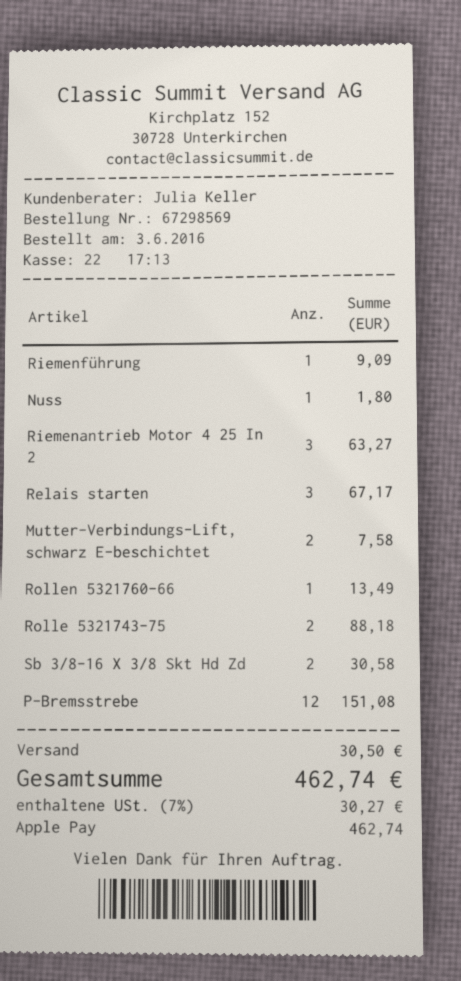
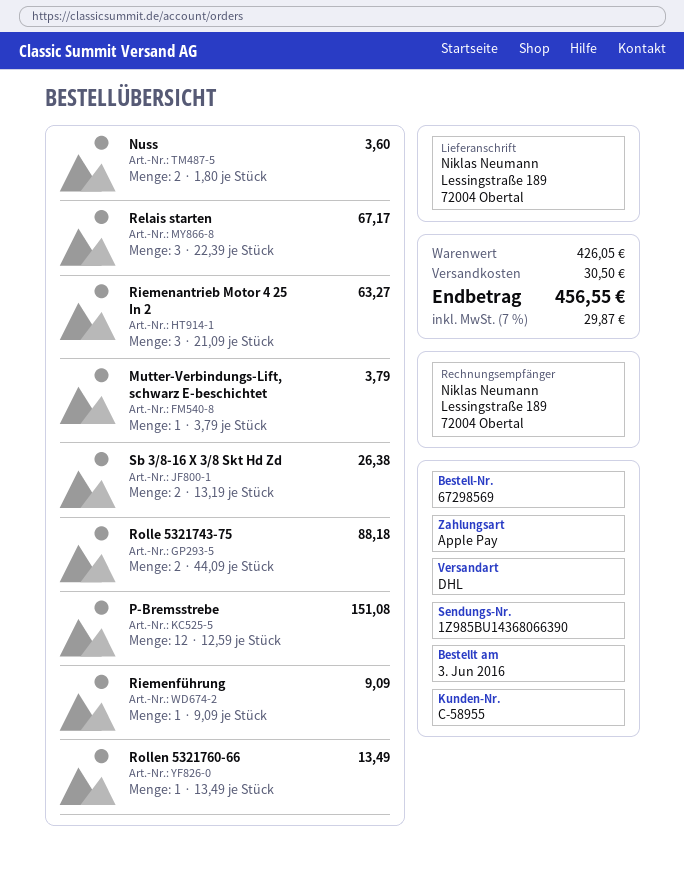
Nuss: 1 for 1.80 -> 2 for 3.60
Mutter-Verbindungs-Lift, schwarz E-beschichtet: 2 for 7.58 -> 1 for 3.79
Sb 3/8-16 X 3/8 Skt Hd Zd: 2 for 30.58 -> 2 for 26.38
tax: 7% = 30.27 -> 7% = 29.87
total: 462.74 -> 456.55

